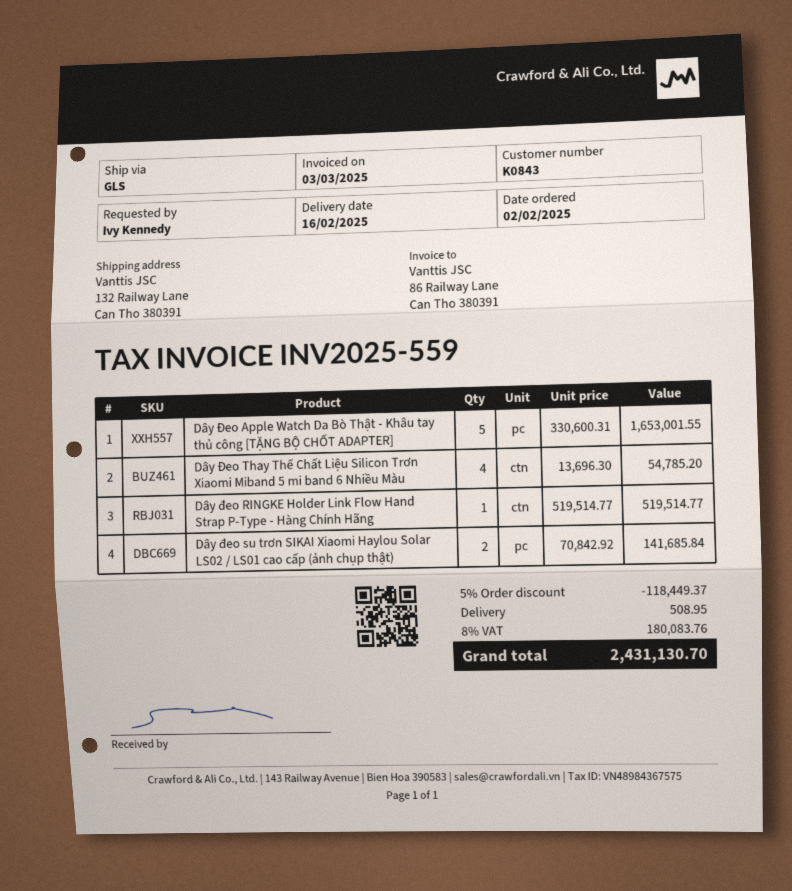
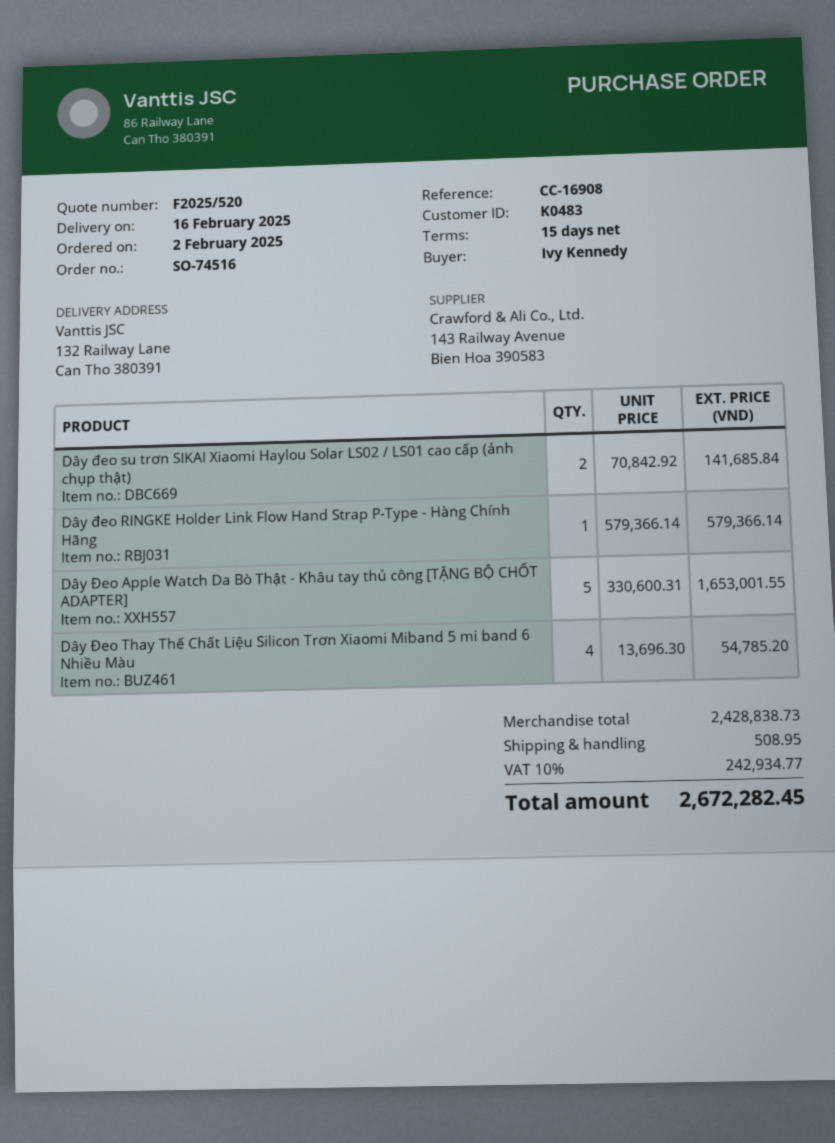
customer number: K0843 -> K0483
Dây đeo RINGKE Holder Link Flow Hand Strap P-Type - Hàng Chính Hãng: 1 x 519514.77 = 519514.77 -> 1 x 579366.14 = 579366.14
discount: 5% = 118449.37 -> none
tax: 8% = 180083.76 -> 10% = 242934.77
total: 2431130.70 -> 2672282.45

